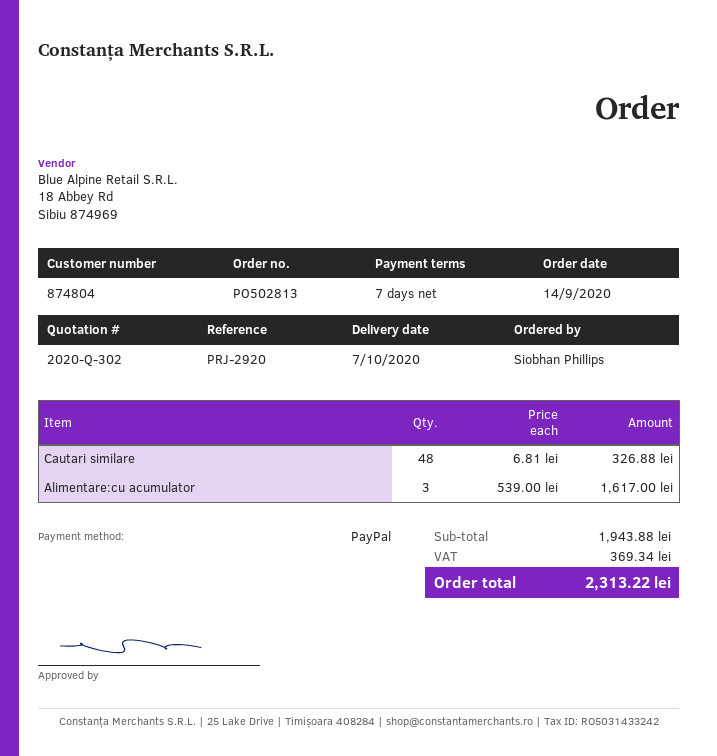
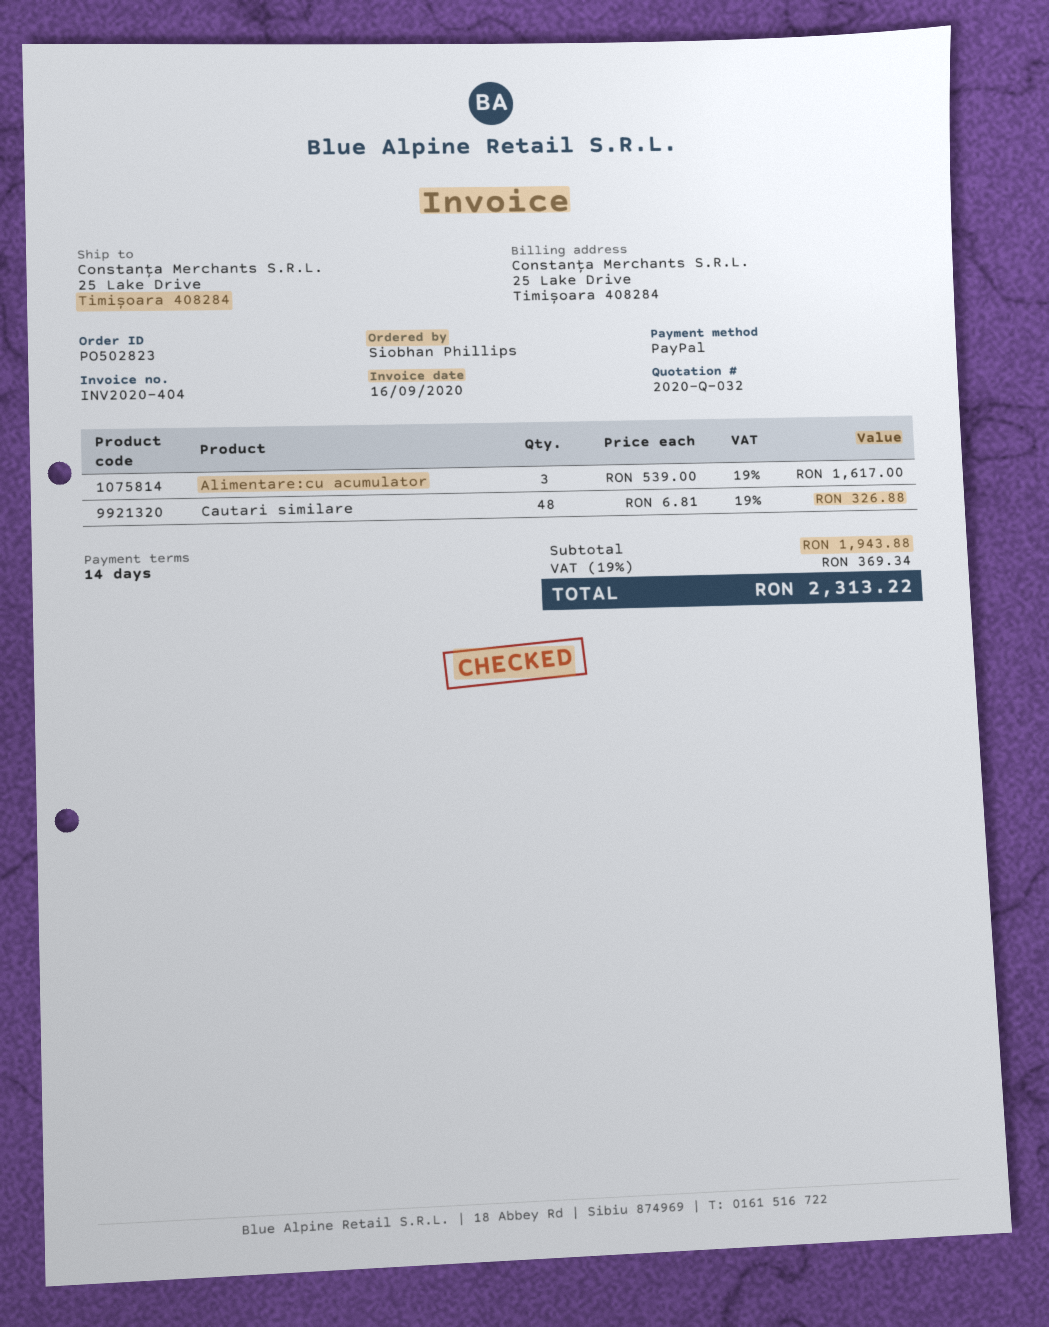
quote number: 2020-Q-302 -> 2020-Q-032
order number: PO502813 -> PO502823
payment terms: 7 days -> 14 days

